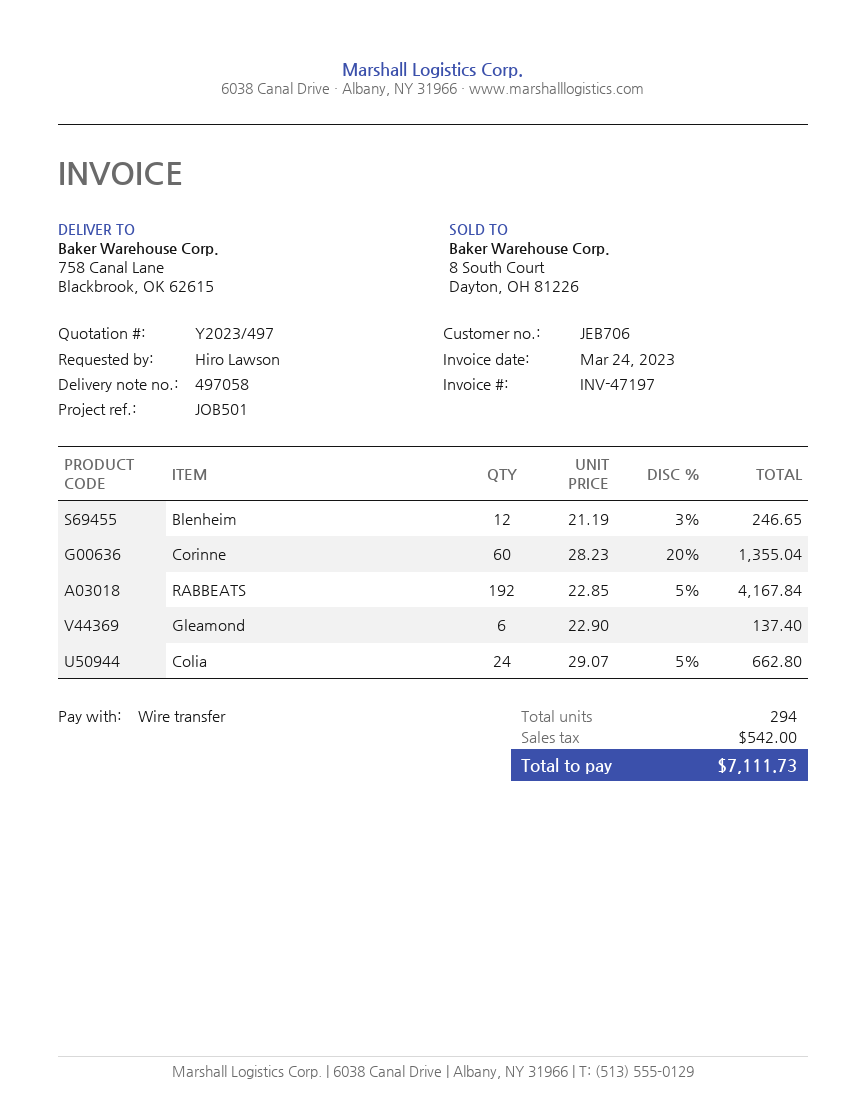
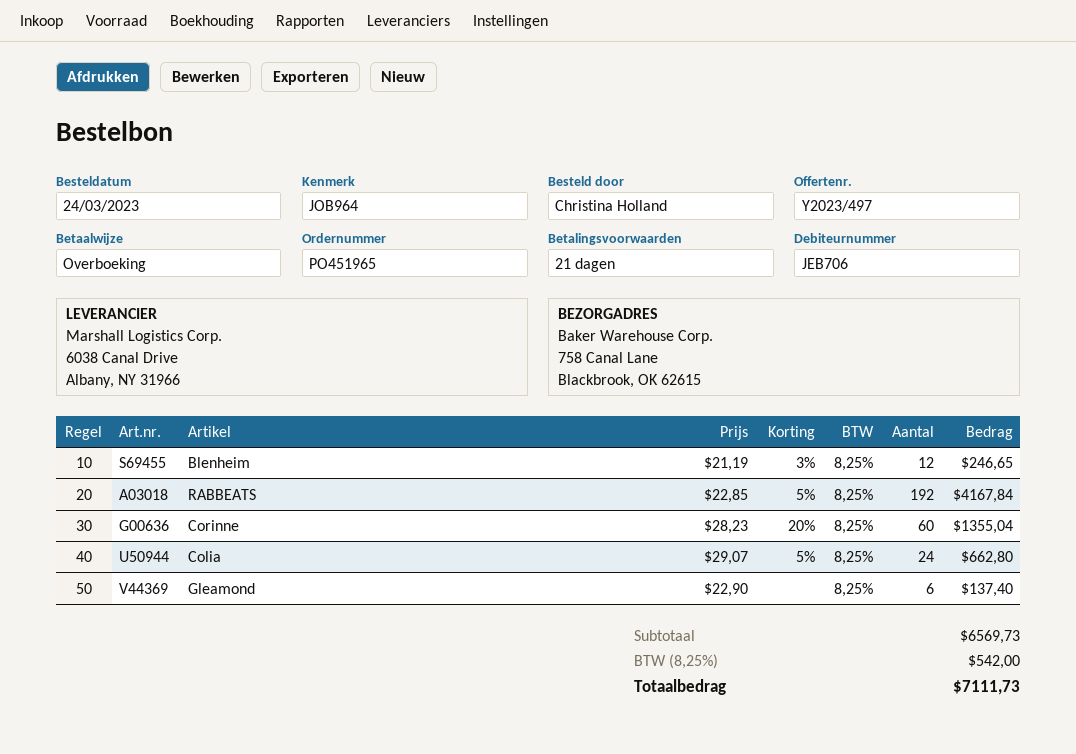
reference: JOB501 -> JOB964
ordered by: Hiro Lawson -> Christina Holland

